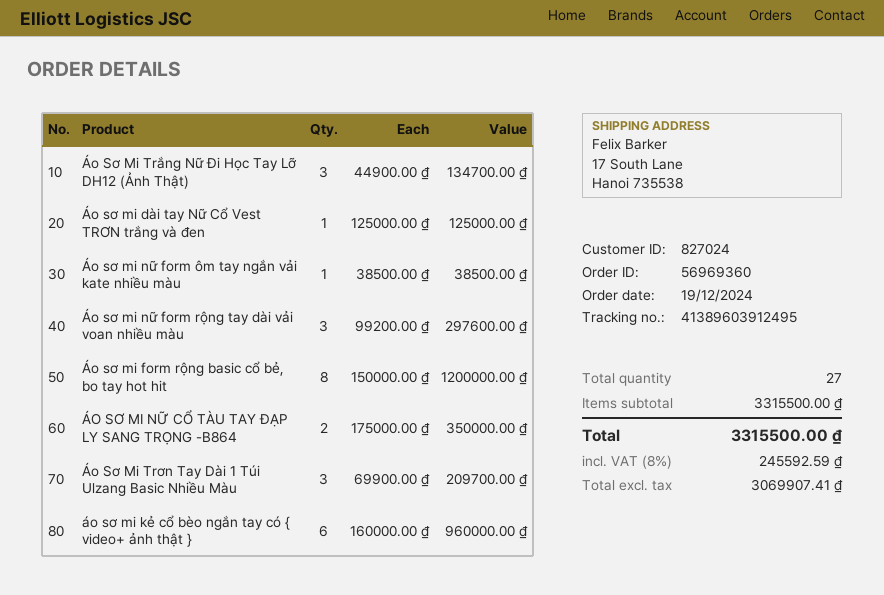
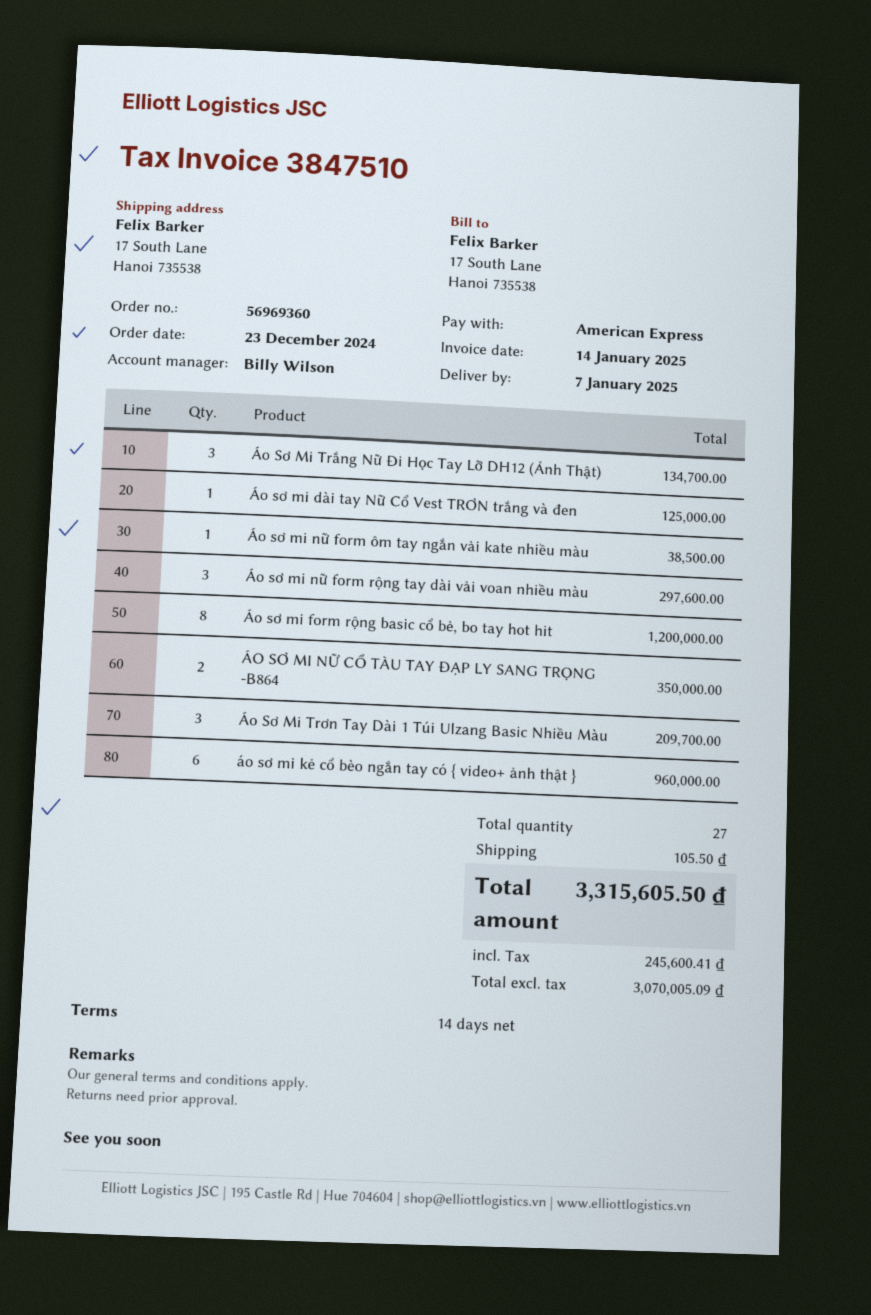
order date: 2024-12-19 -> 2024-12-23
shipping: none -> 105.50
net: 3069907.41 -> 3070005.09
tax: 245592.59 -> 245600.41
total: 3315500.00 -> 3315605.50

